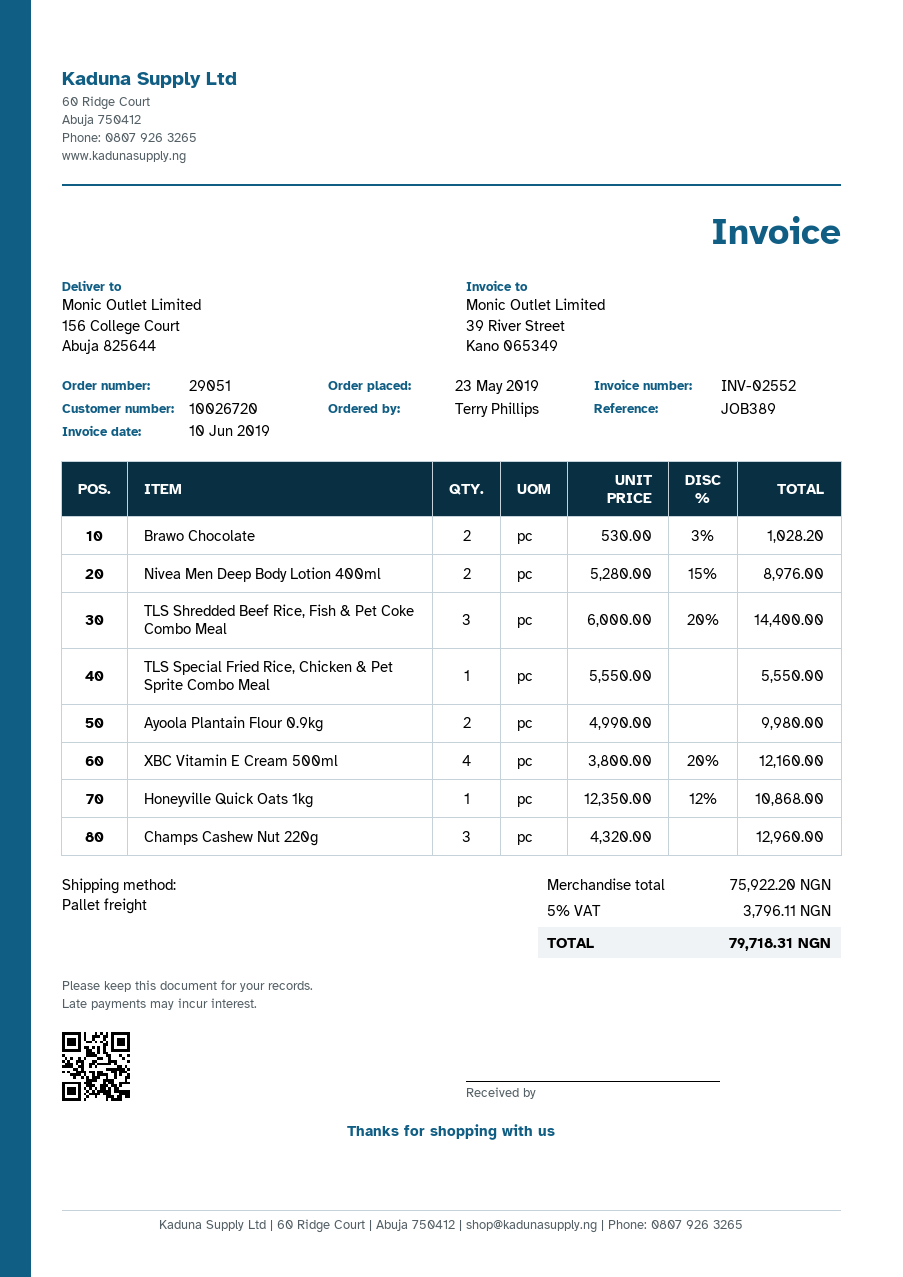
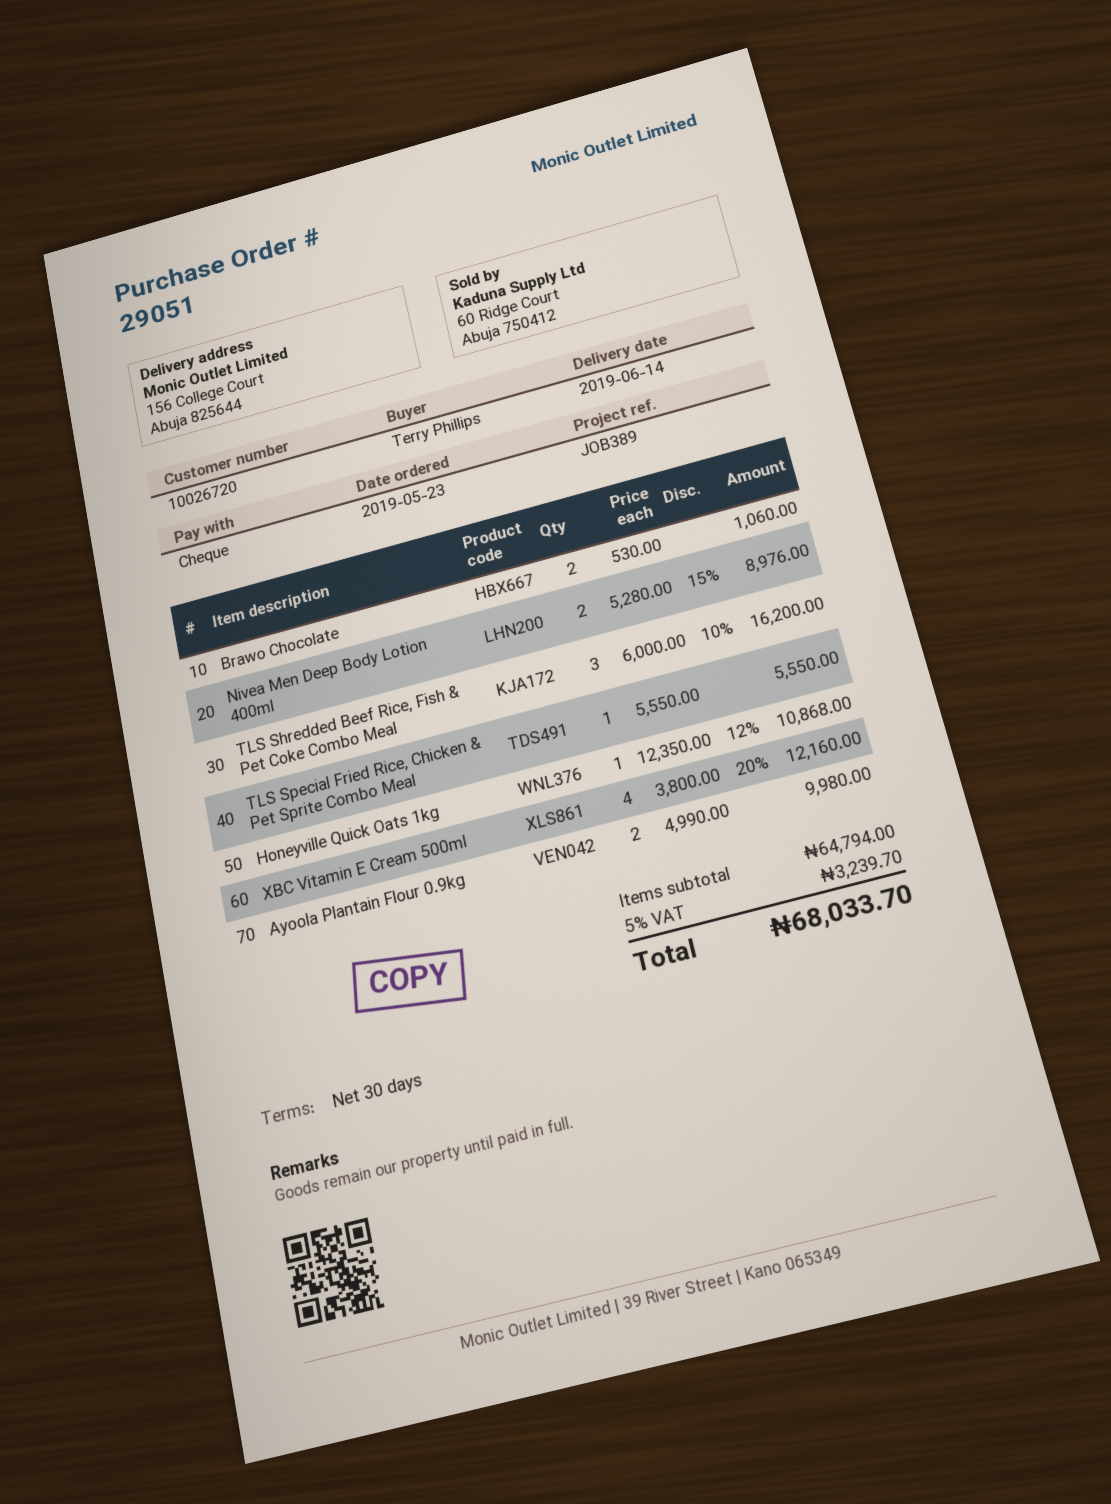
Brawo Chocolate: 2 x 530.00 - 3% = 1028.20 -> 2 x 530.00 = 1060.00
TLS Shredded Beef Rice, Fish & Pet Coke Combo Meal: 3 x 6000.00 - 20% = 14400.00 -> 3 x 6000.00 - 10% = 16200.00
Champs Cashew Nut 220g: 3 x 4320.00 = 12960.00 -> none
subtotal: 75922.20 -> 64794.00
tax: 5% = 3796.11 -> 5% = 3239.70
total: 79718.31 -> 68033.70

